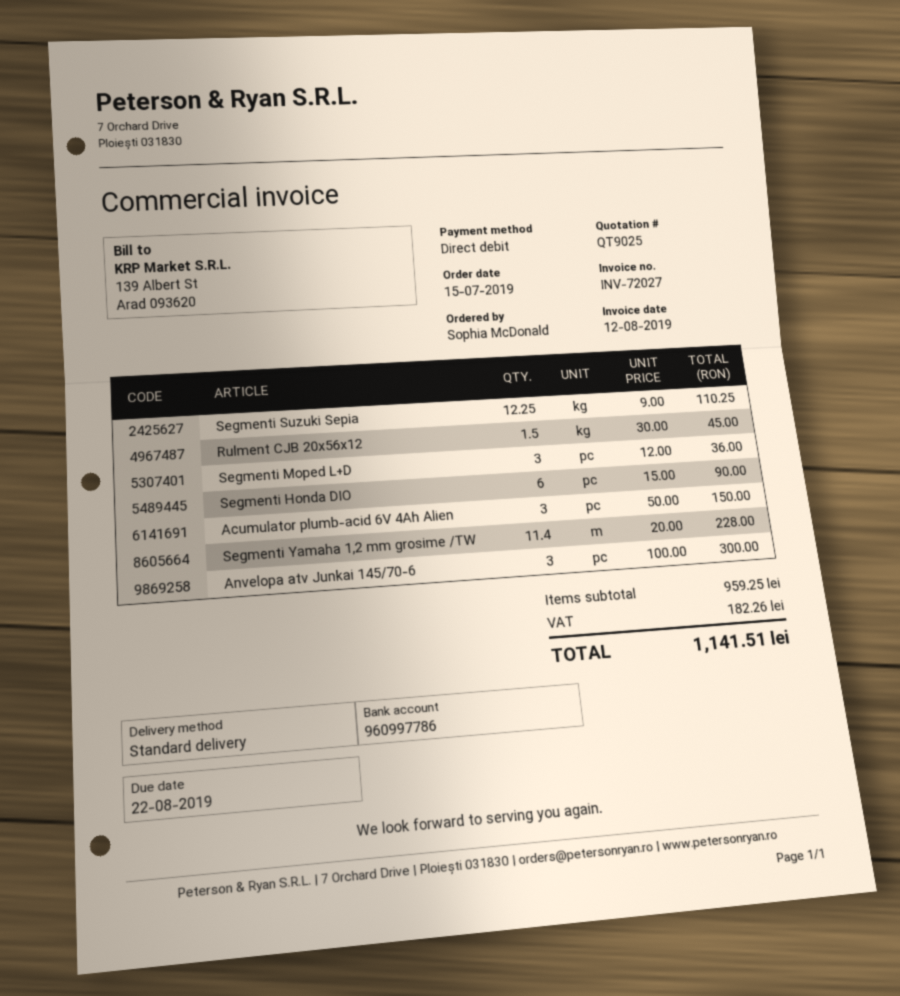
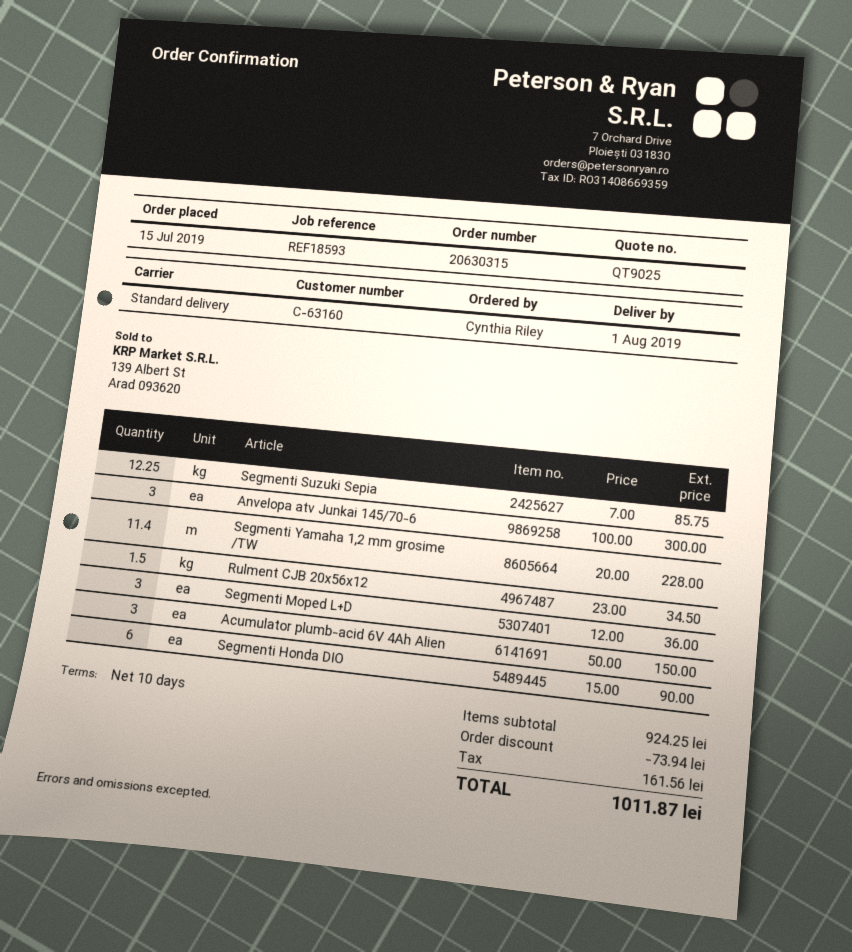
ordered by: Sophia McDonald -> Cynthia Riley
Segmenti Suzuki Sepia: 12.25 x 9.00 = 110.25 -> 12.25 x 7.00 = 85.75
Rulment CJB 20x56x12: 1.5 x 30.00 = 45.00 -> 1.5 x 23.00 = 34.50
subtotal: 959.25 -> 924.25
discount: none -> 73.94
tax: 182.26 -> 161.56
total: 1141.51 -> 1011.87

